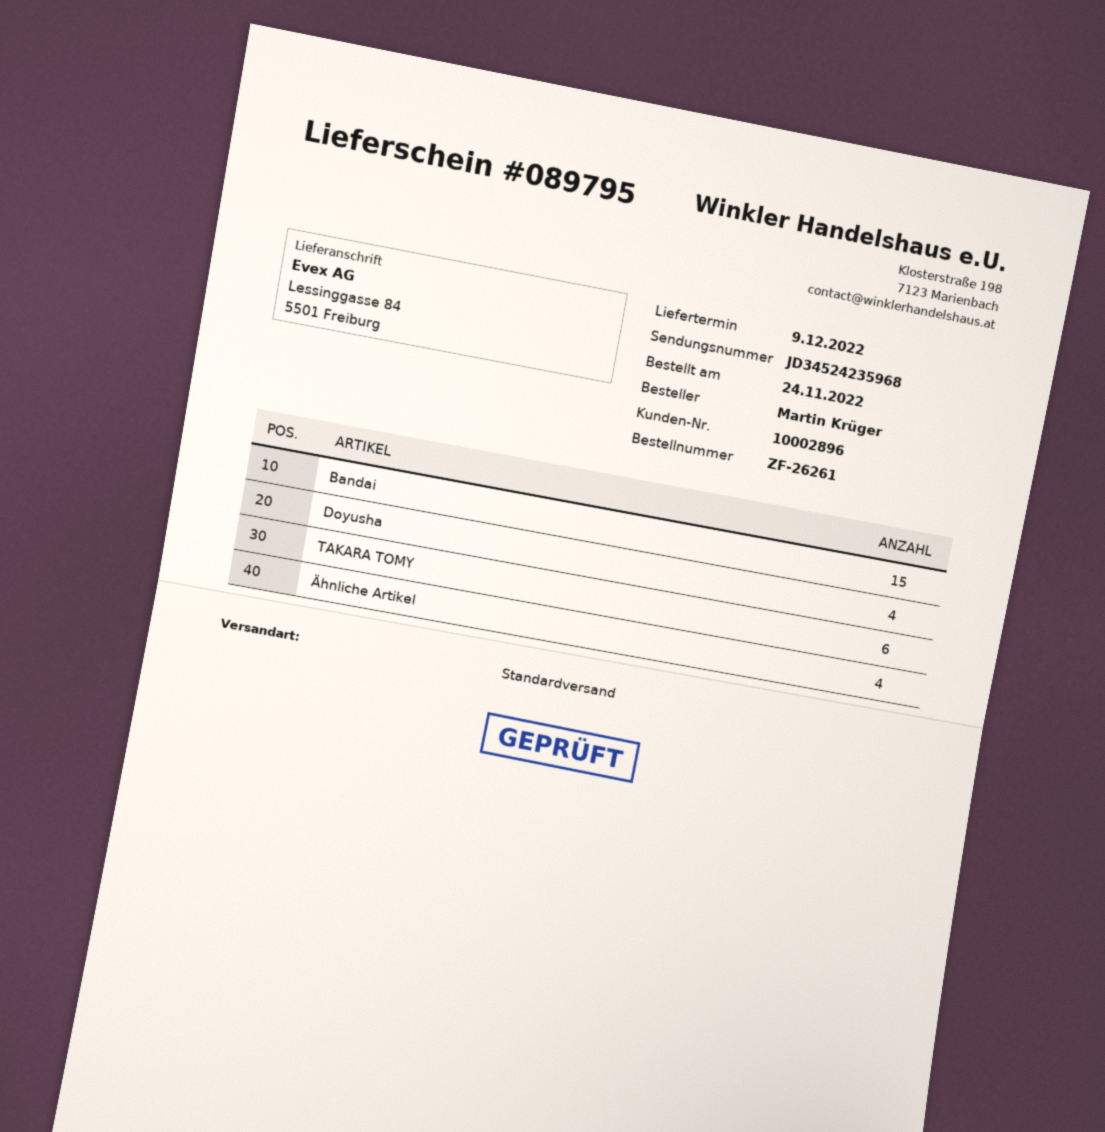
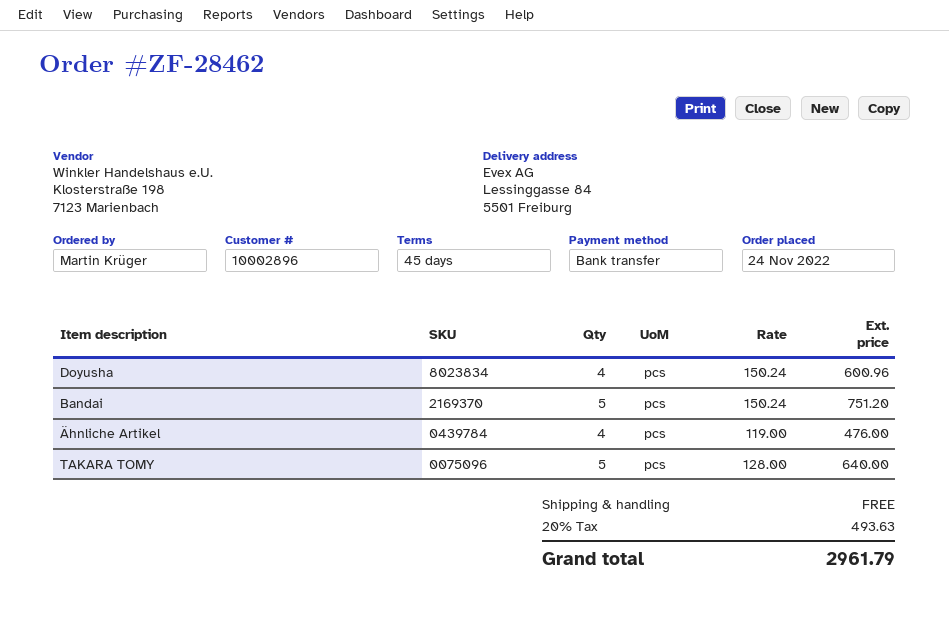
order number: ZF-26261 -> ZF-28462
Bandai: 15 -> 5
TAKARA TOMY: 6 -> 5

